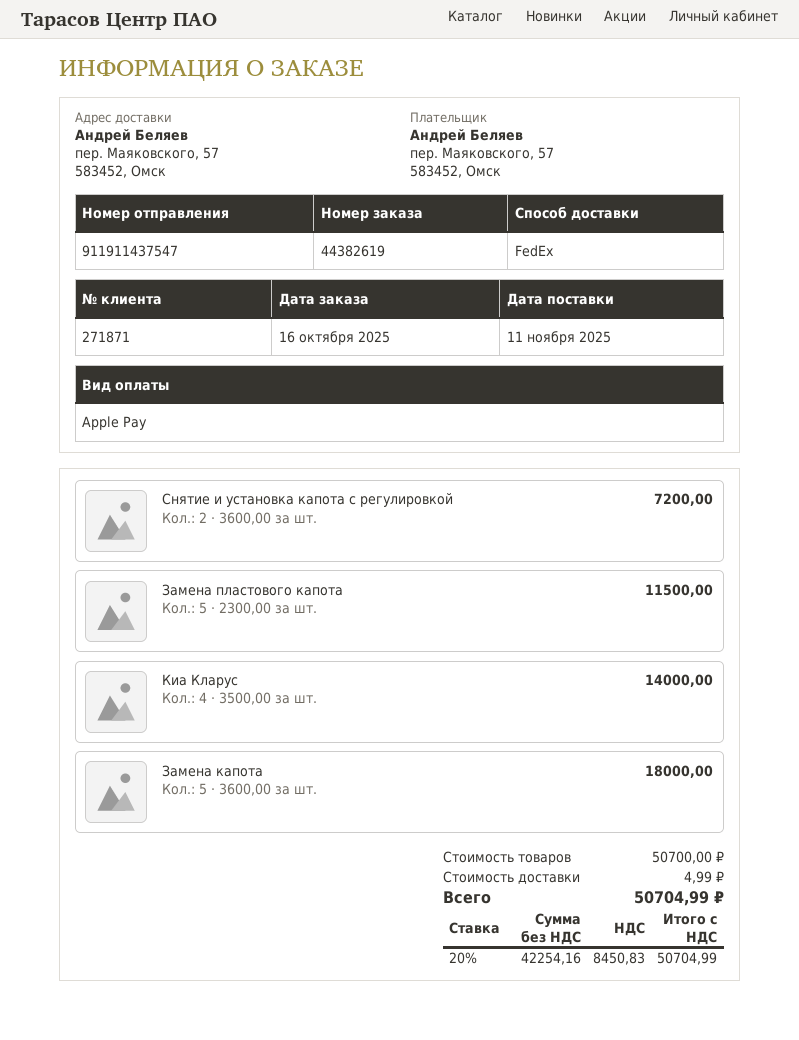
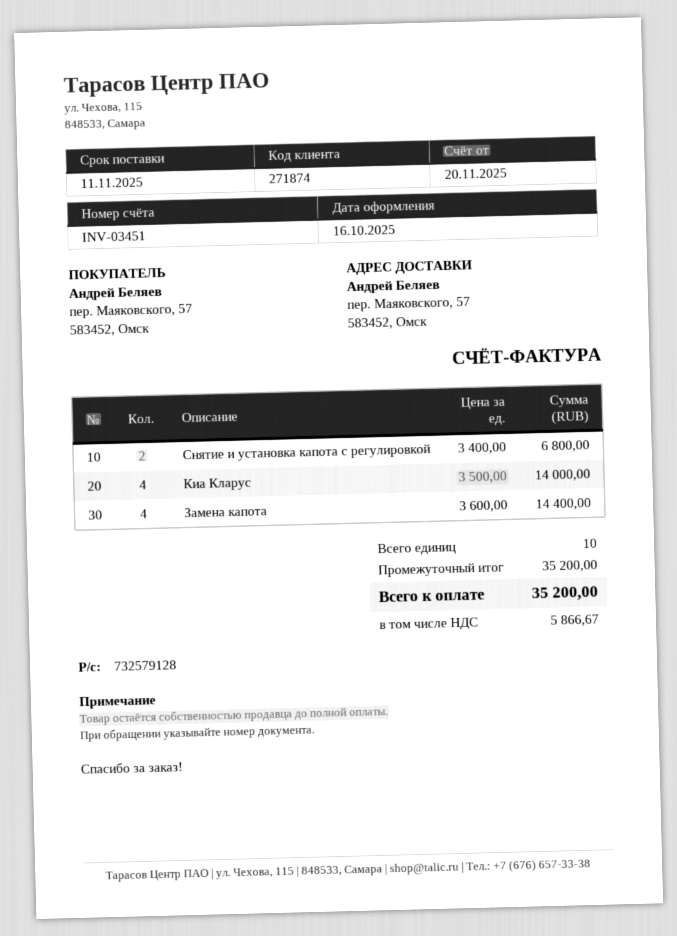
customer number: 271871 -> 271874
Снятие и установка капота с регулировкой: 2 x 3600.00 = 7200.00 -> 2 x 3400.00 = 6800.00
Замена пластового капота: 5 x 2300.00 = 11500.00 -> none
Замена капота: 5 x 3600.00 = 18000.00 -> 4 x 3600.00 = 14400.00
subtotal: 50700.00 -> 35200.00
shipping: 4.99 -> none
tax: 8450.83 -> 5866.67
total: 50704.99 -> 35200.00

